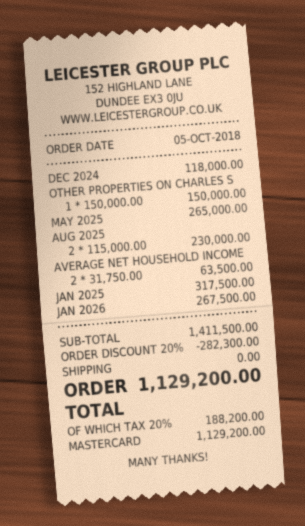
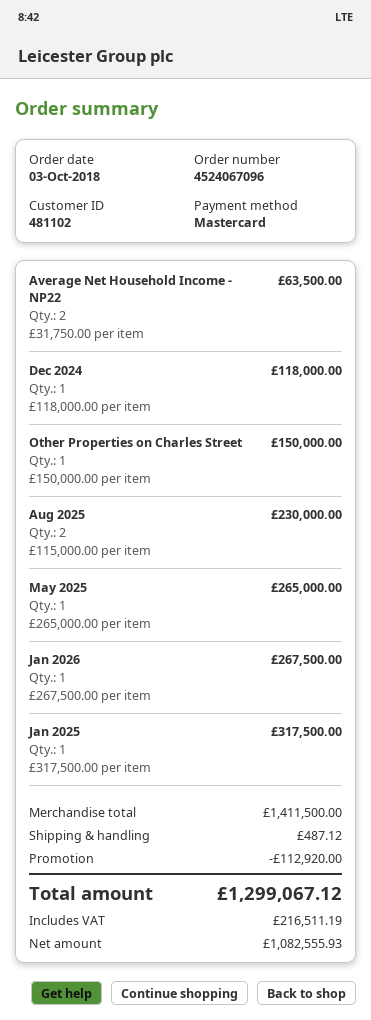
order date: 2018-10-05 -> 2018-10-03
discount: 282300.00 -> 112920.00
shipping: 0.00 -> 487.12
tax: 188200.00 -> 216511.19
total: 1129200.00 -> 1299067.12

